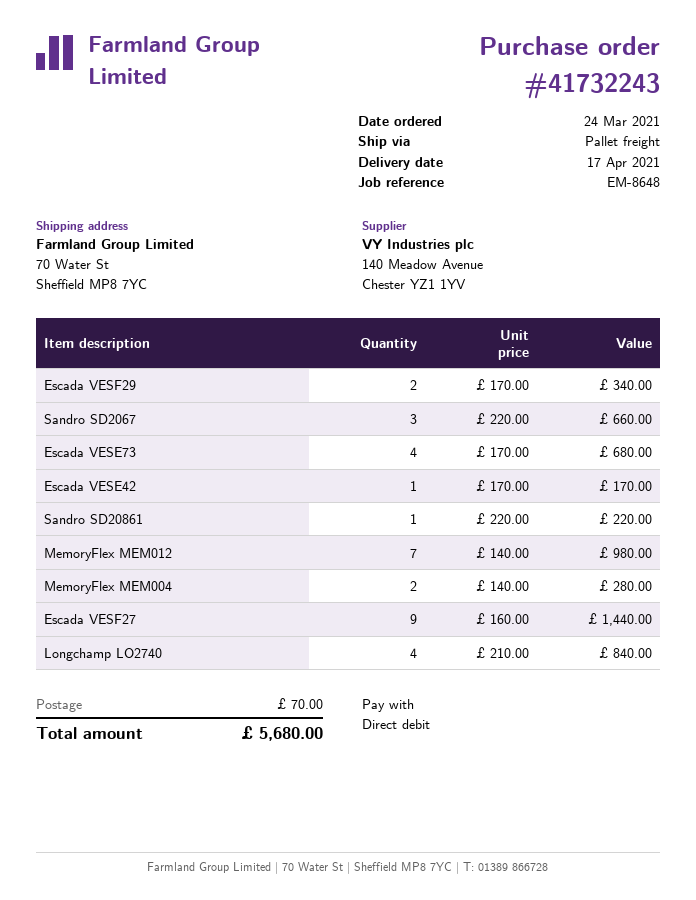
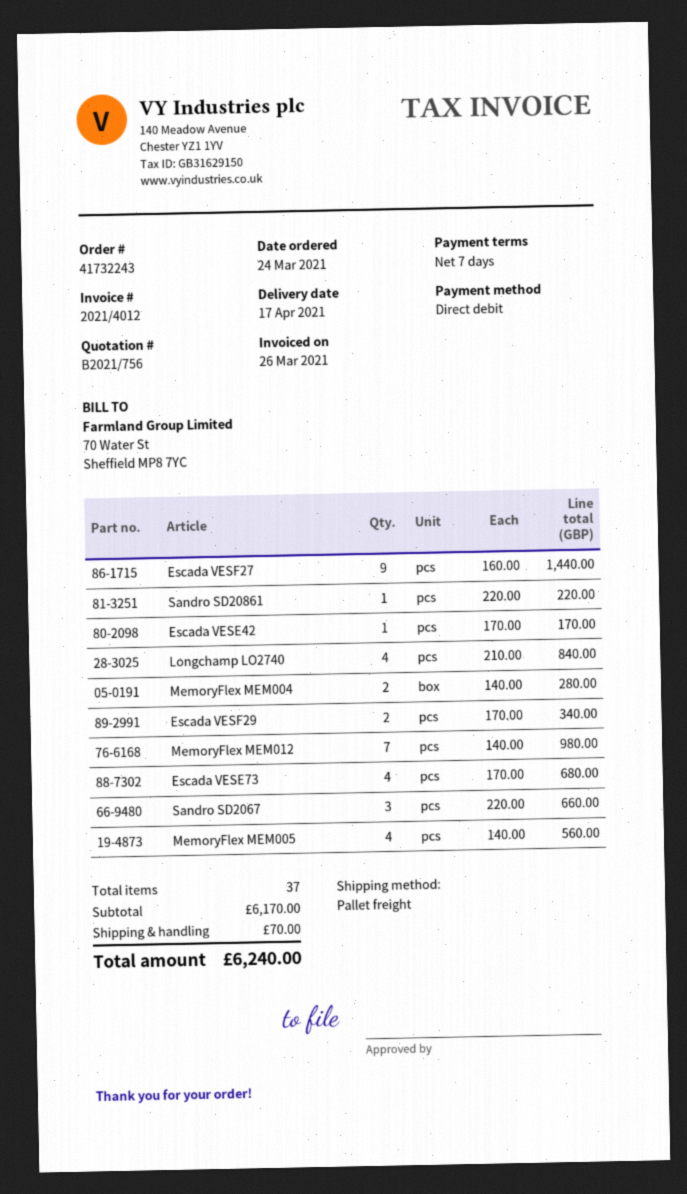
MemoryFlex MEM005: none -> 4 x 140.00 = 560.00
total: 5680.00 -> 6240.00

